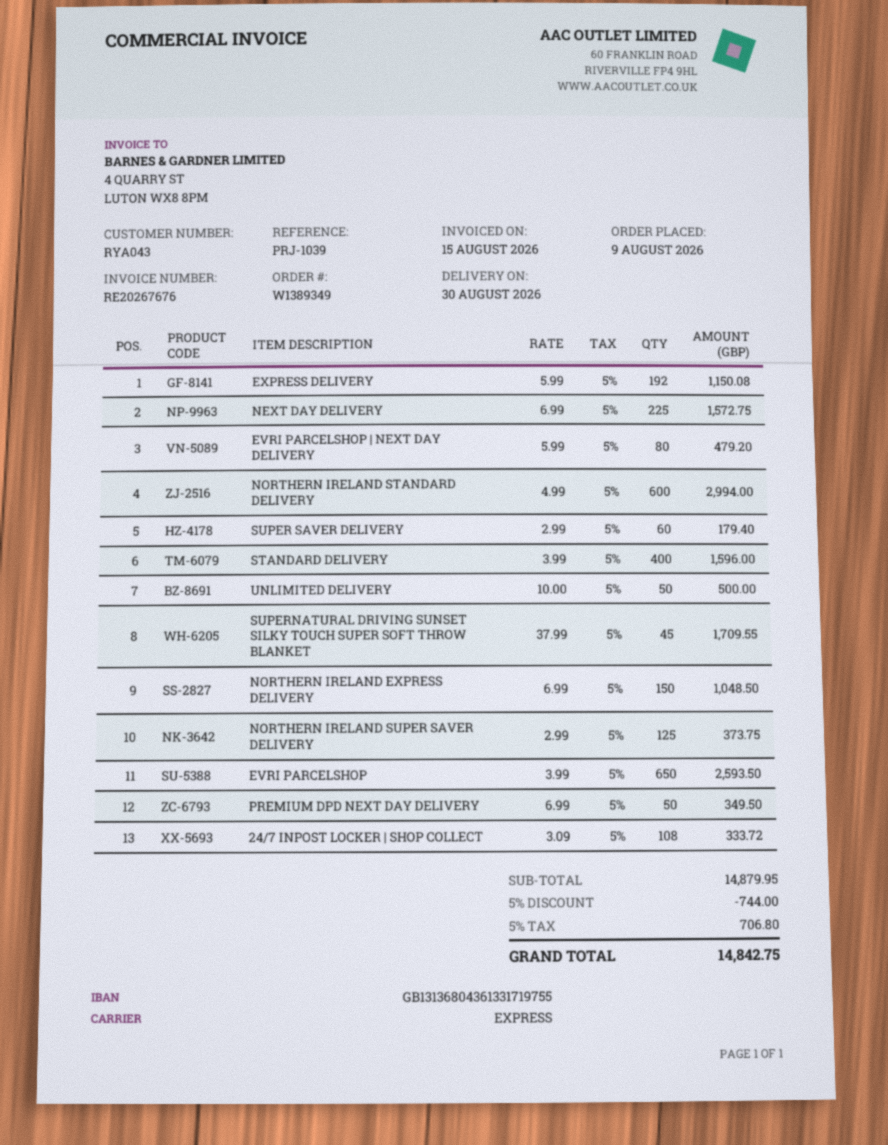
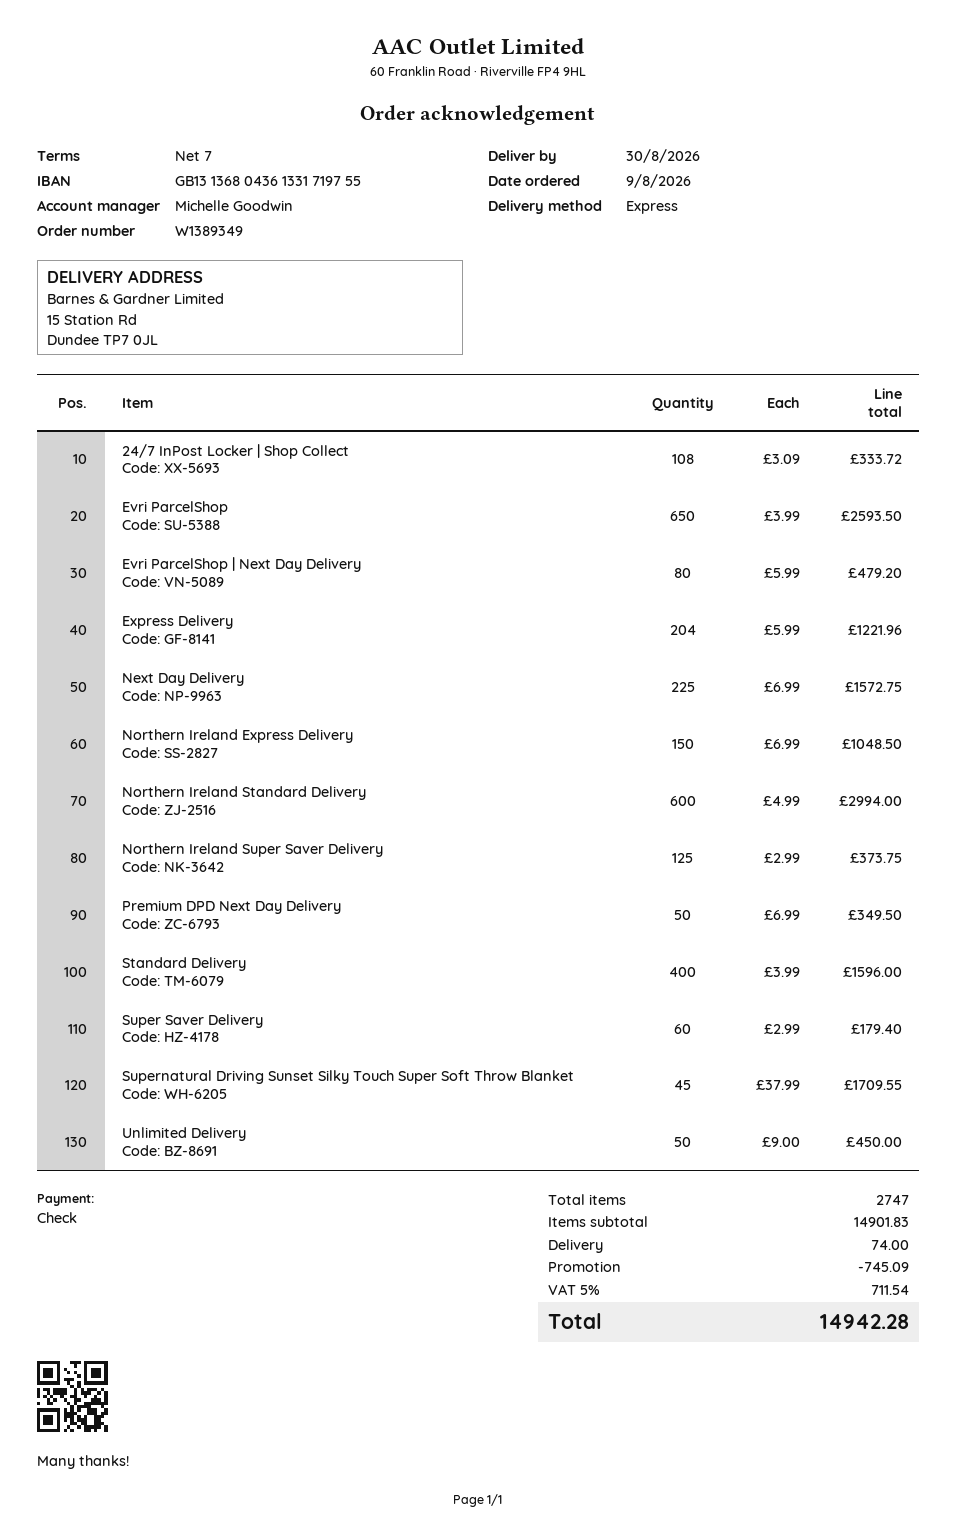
EXPRESS DELIVERY: 192 x 5.99 = 1150.08 -> 204 x 5.99 = 1221.96
UNLIMITED DELIVERY: 50 x 10.00 = 500.00 -> 50 x 9.00 = 450.00
subtotal: 14879.95 -> 14901.83
discount: 744.00 -> 745.09
shipping: none -> 74.00
tax: 5% = 706.80 -> 5% = 711.54
total: 14842.75 -> 14942.28

